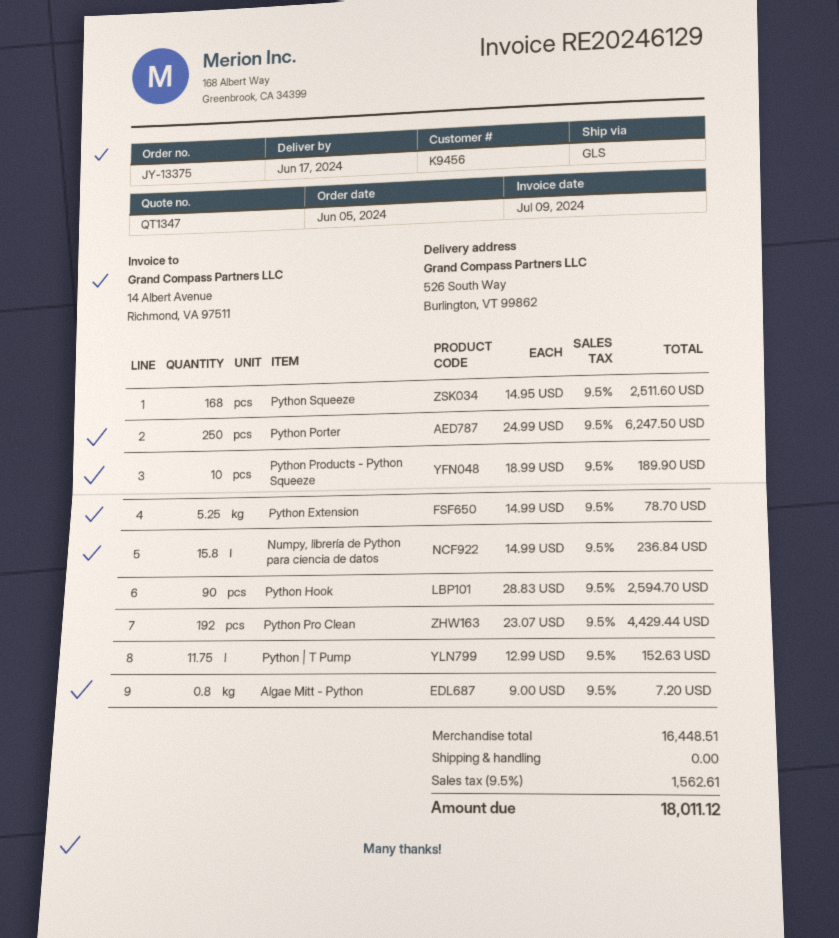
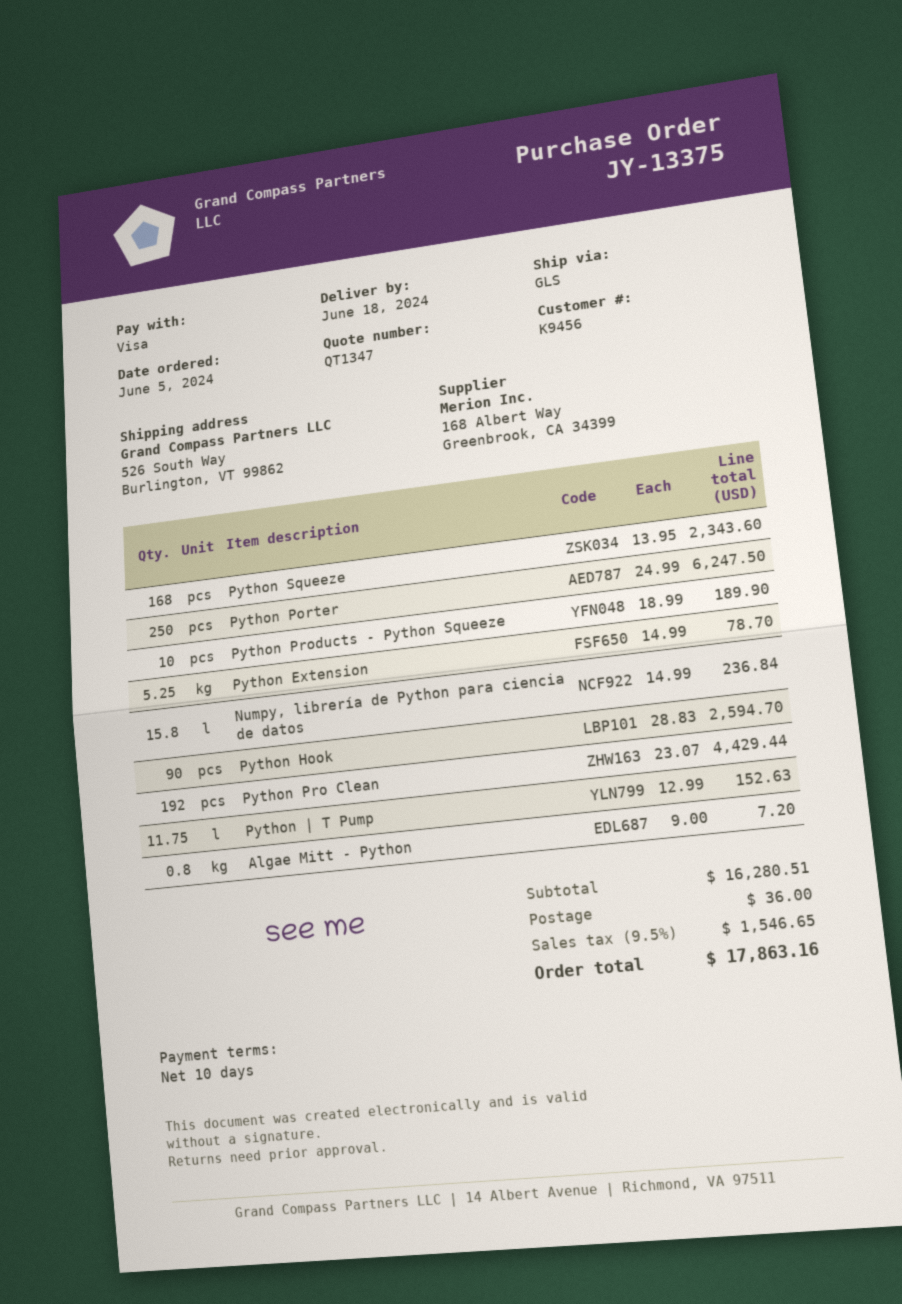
delivery date: 2024-06-17 -> 2024-06-18
Python Squeeze: 168 x 14.95 = 2511.60 -> 168 x 13.95 = 2343.60
subtotal: 16448.51 -> 16280.51
shipping: 0.00 -> 36.00
tax: 9.5% = 1562.61 -> 9.5% = 1546.65
total: 18011.12 -> 17863.16

